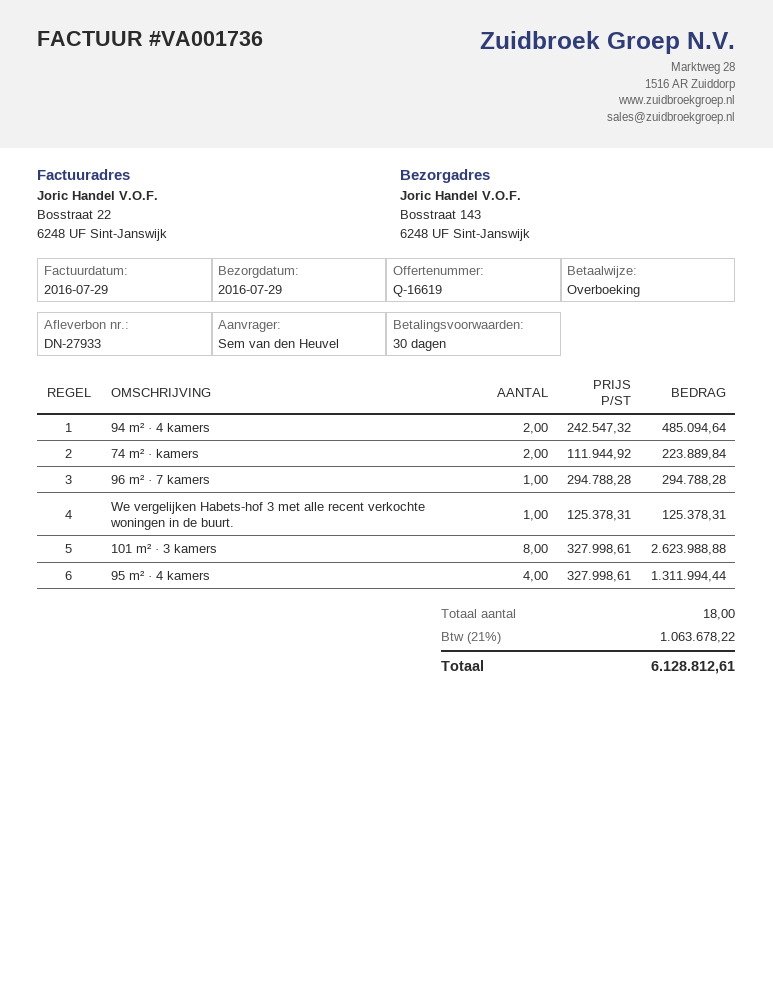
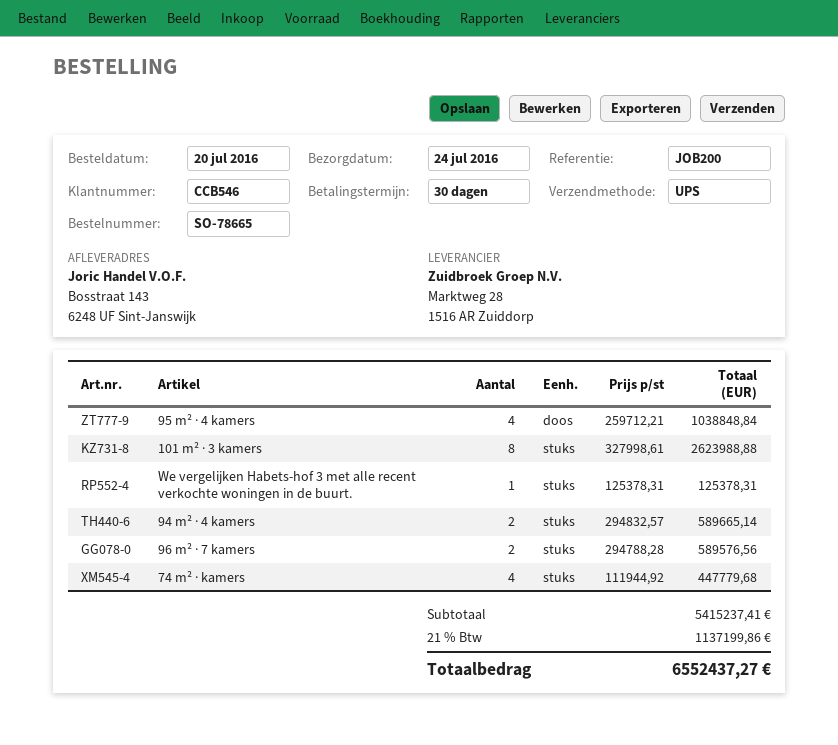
delivery date: 2016-07-29 -> 2016-07-24
94 m² · 4 kamers: 2 x 242547.32 = 485094.64 -> 2 x 294832.57 = 589665.14
74 m² · kamers: 2 x 111944.92 = 223889.84 -> 4 x 111944.92 = 447779.68
96 m² · 7 kamers: 1 x 294788.28 = 294788.28 -> 2 x 294788.28 = 589576.56
95 m² · 4 kamers: 4 x 327998.61 = 1311994.44 -> 4 x 259712.21 = 1038848.84
tax: 21% = 1063678.22 -> 21% = 1137199.86
total: 6128812.61 -> 6552437.27

